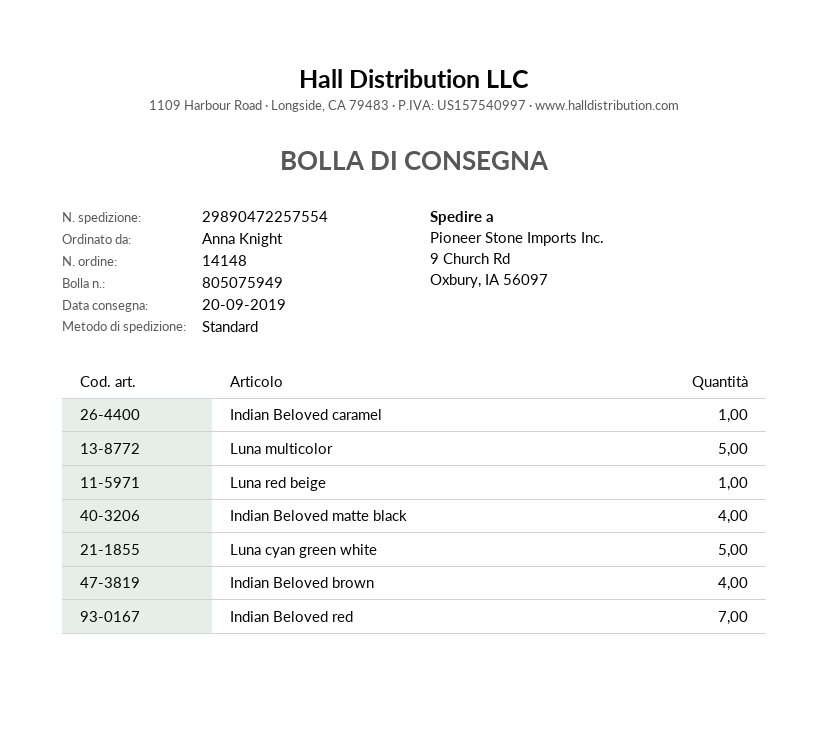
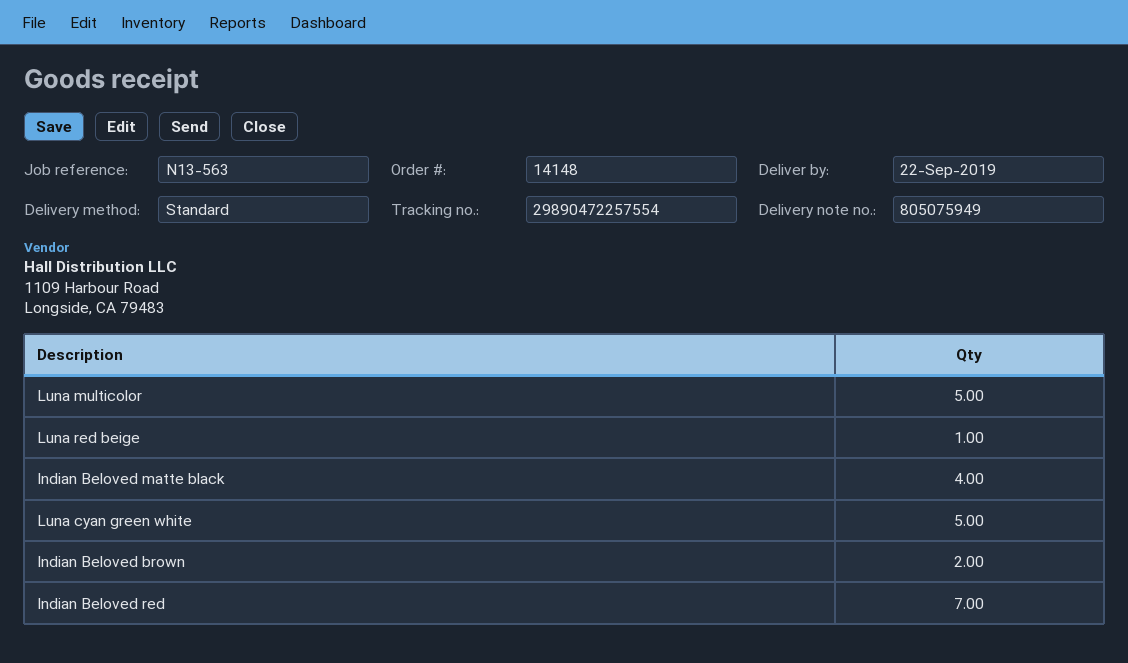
delivery date: 2019-09-20 -> 2019-09-22
Indian Beloved caramel: 1 -> none
Indian Beloved brown: 4 -> 2

